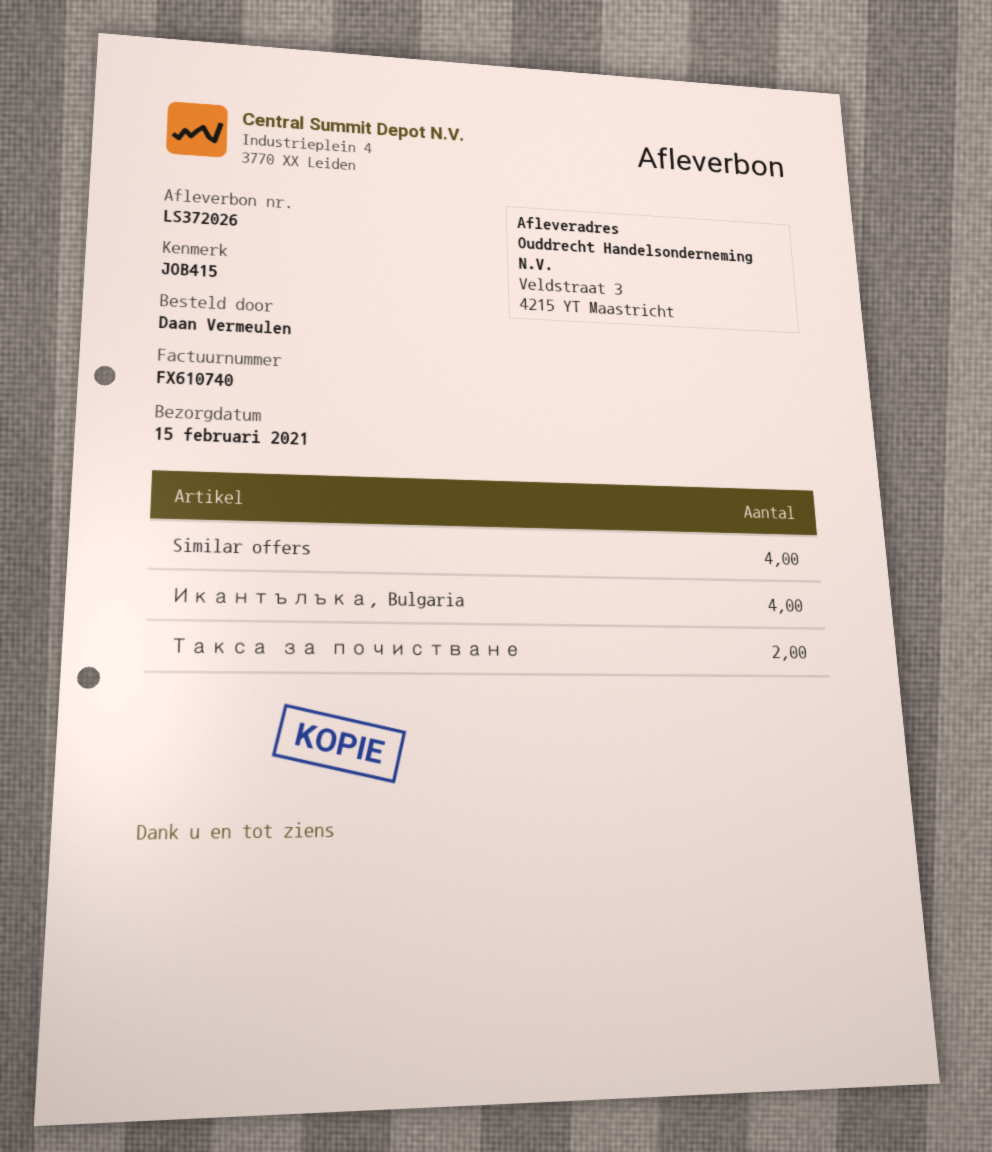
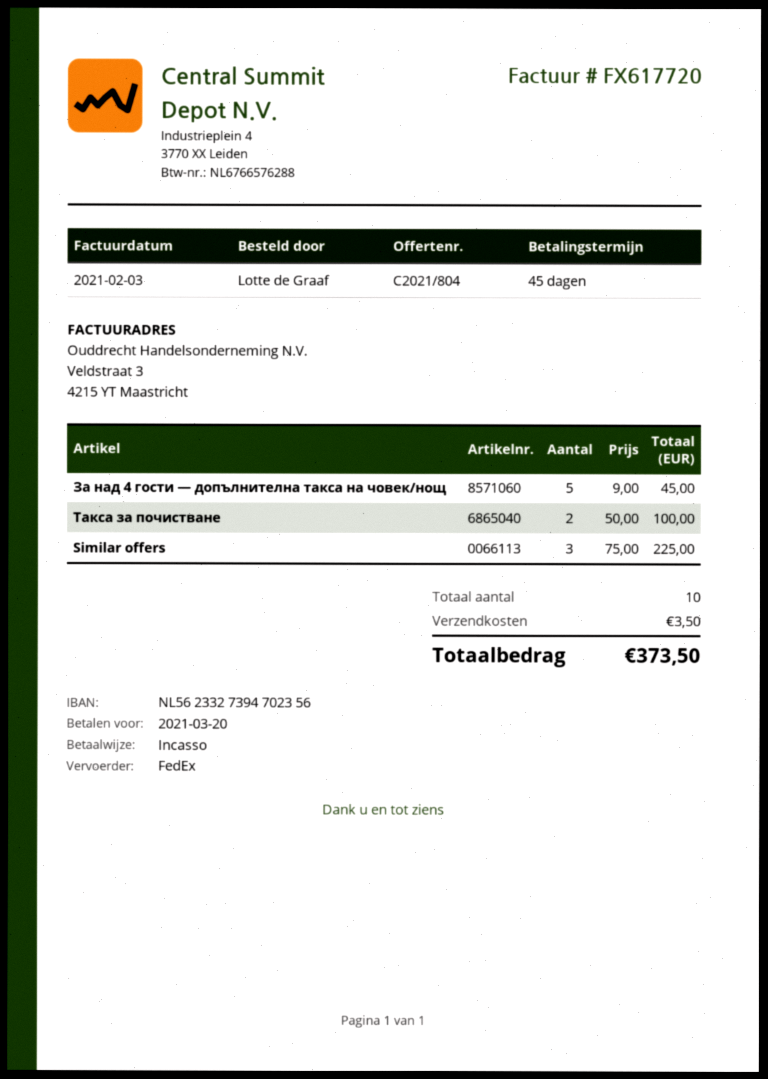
invoice number: FX610740 -> FX617720
ordered by: Daan Vermeulen -> Lotte de Graaf
Similar offers: 4 -> 3
Икантълъка, Bulgaria: 4 -> none
За над 4 гости — допълнителна такса на човек/нощ: none -> 5

